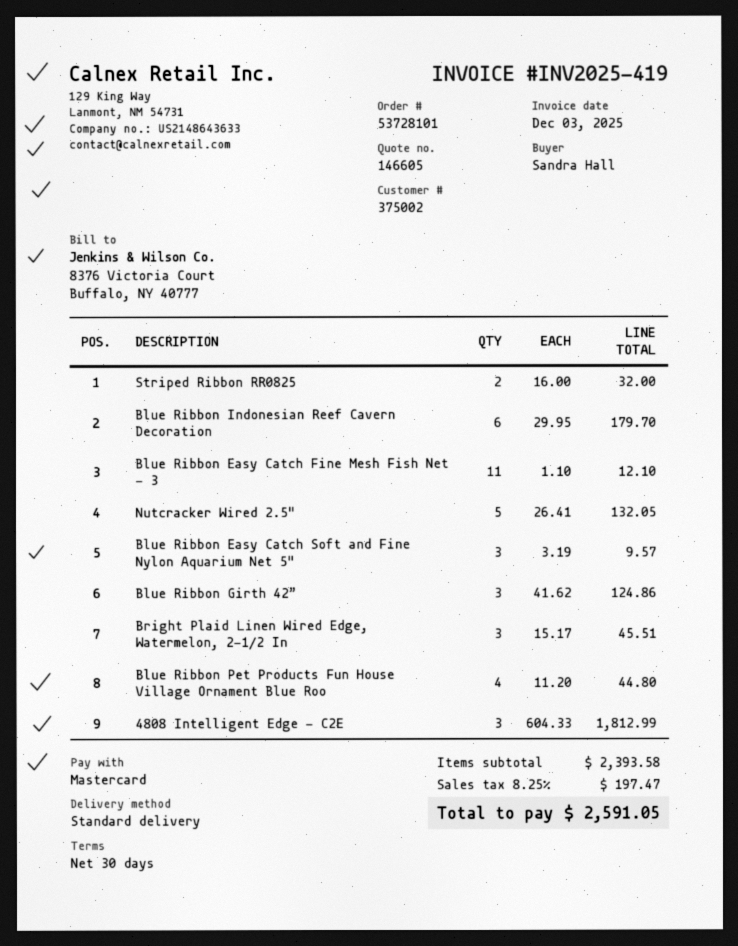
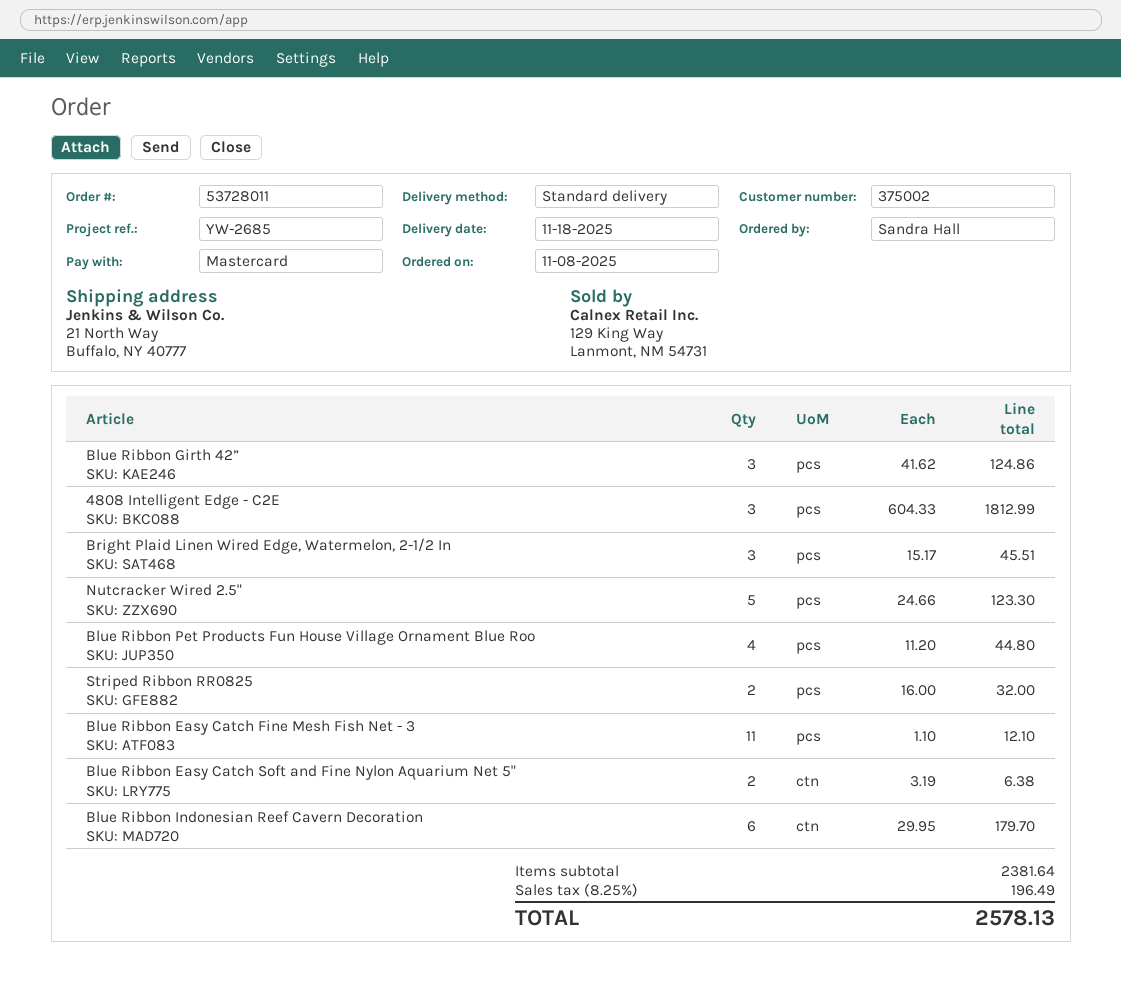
order number: 53728101 -> 53728011
Nutcracker Wired 2.5": 5 x 26.41 = 132.05 -> 5 x 24.66 = 123.30
Blue Ribbon Easy Catch Soft and Fine Nylon Aquarium Net 5": 3 x 3.19 = 9.57 -> 2 x 3.19 = 6.38
subtotal: 2393.58 -> 2381.64
tax: 8.25% = 197.47 -> 8.25% = 196.49
total: 2591.05 -> 2578.13

